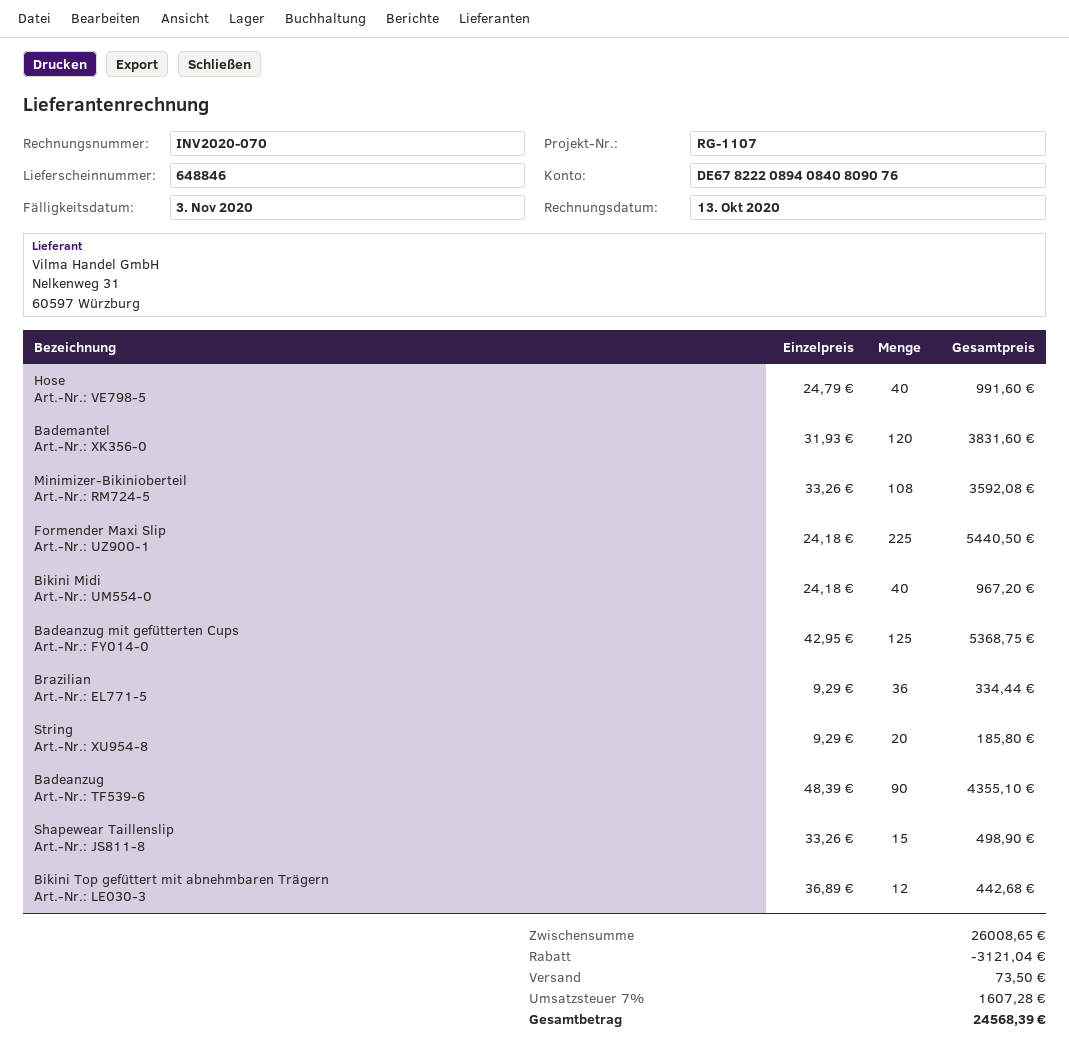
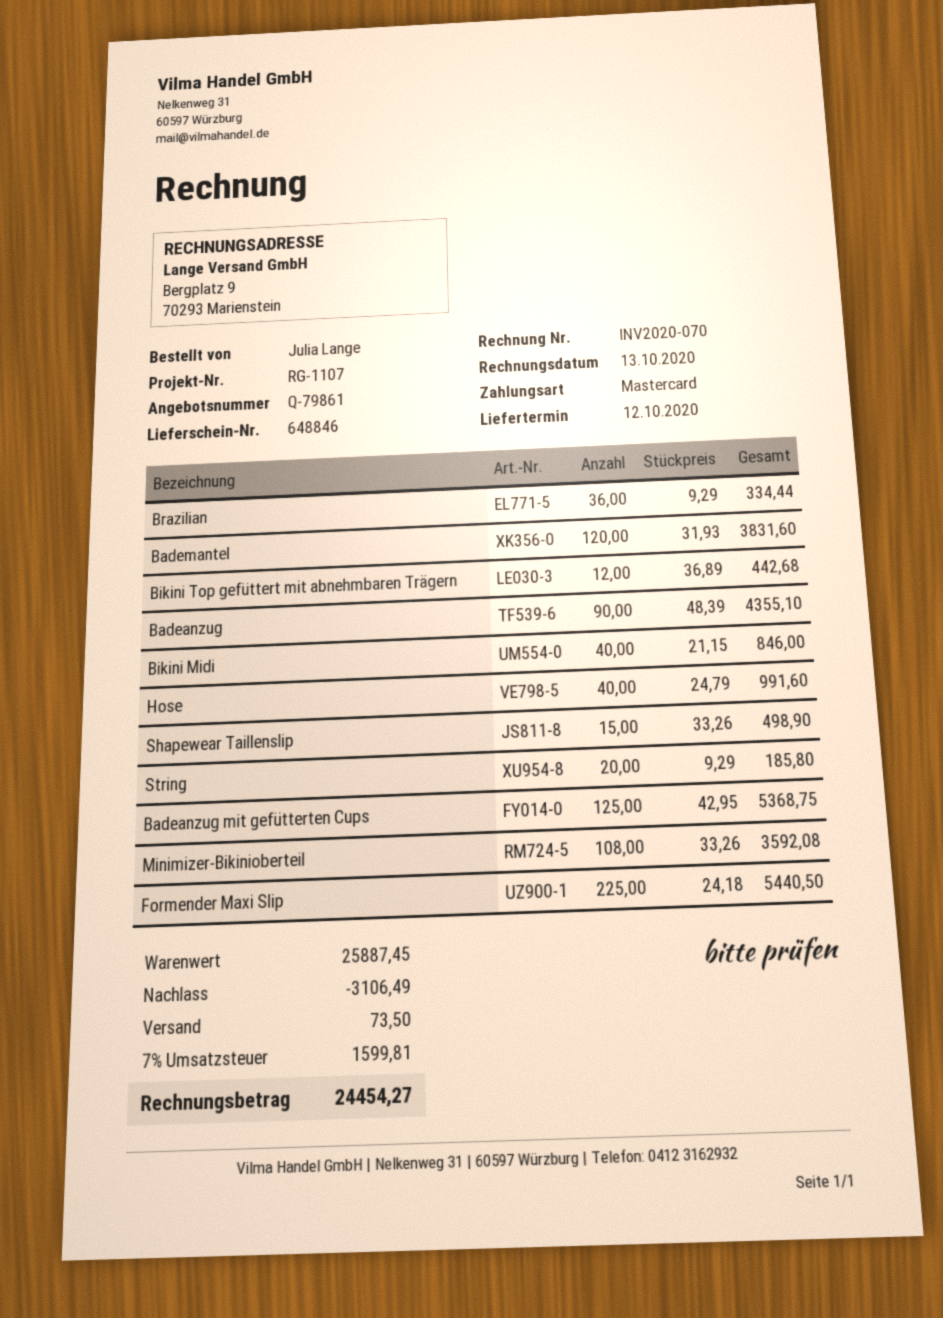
Bikini Midi: 40 x 24.18 = 967.20 -> 40 x 21.15 = 846.00
subtotal: 26008.65 -> 25887.45
discount: 3121.04 -> 3106.49
tax: 7% = 1607.28 -> 7% = 1599.81
total: 24568.39 -> 24454.27

